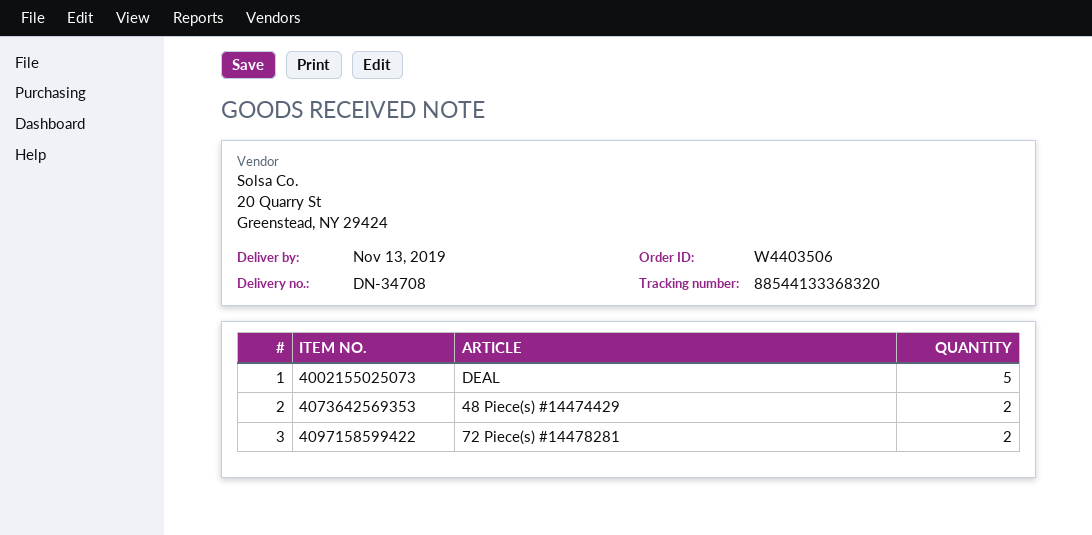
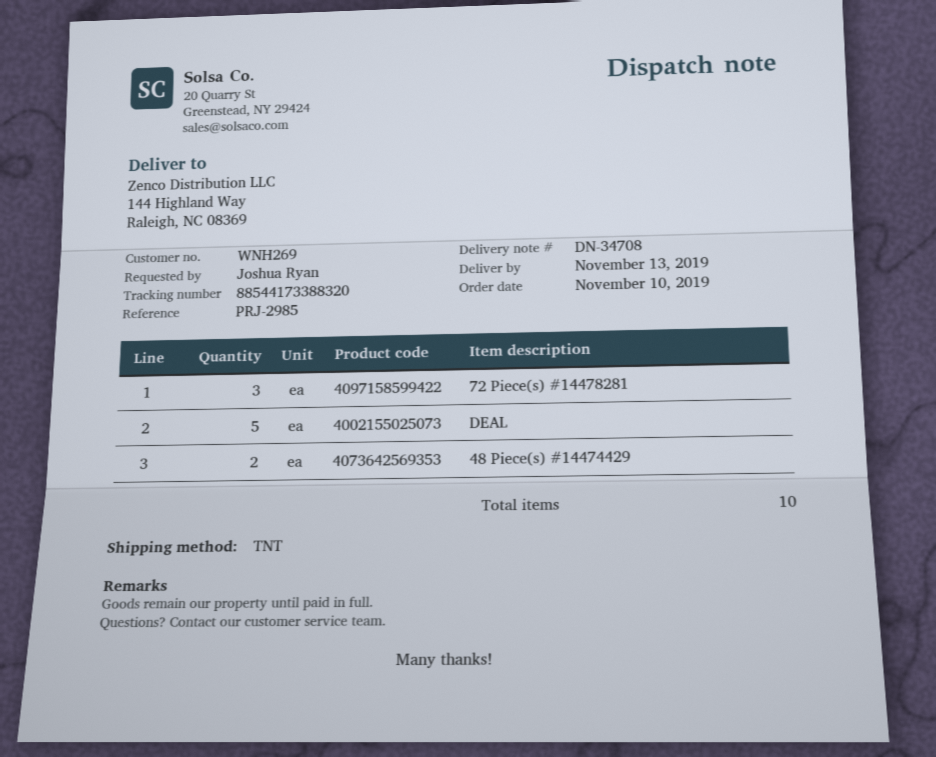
tracking number: 88544133368320 -> 88544173388320
72 Piece(s) #14478281: 2 -> 3

